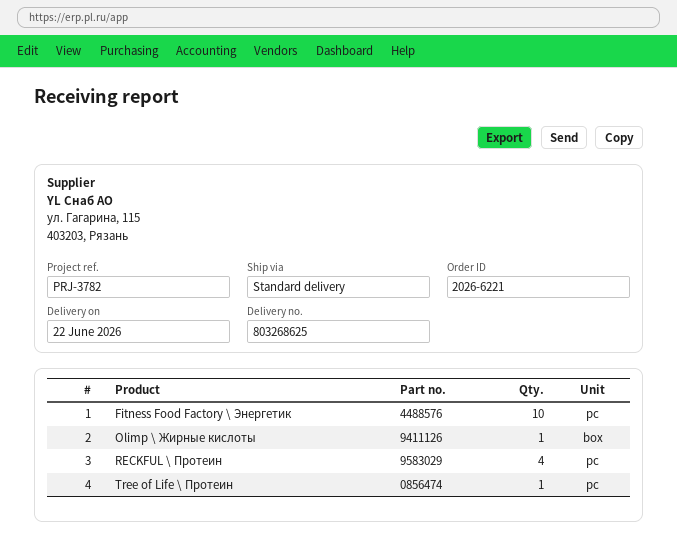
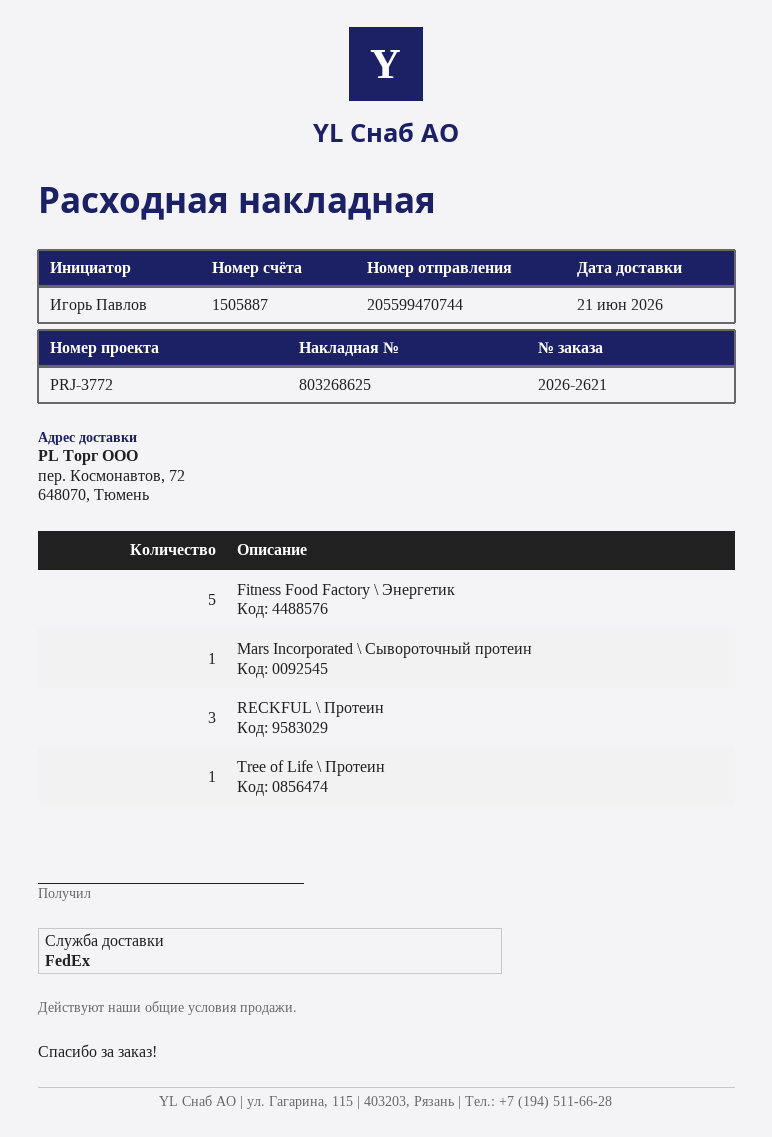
order number: 2026-6221 -> 2026-2621
delivery date: 2026-06-22 -> 2026-06-21
reference: PRJ-3782 -> PRJ-3772
shipping method: standard -> FedEx
Fitness Food Factory \ Энергетик: 10 -> 5
Olimp \ Жирные кислоты: 1 -> none
RECKFUL \ Протеин: 4 -> 3
Mars Incorporated \ Сывороточный протеин: none -> 1

